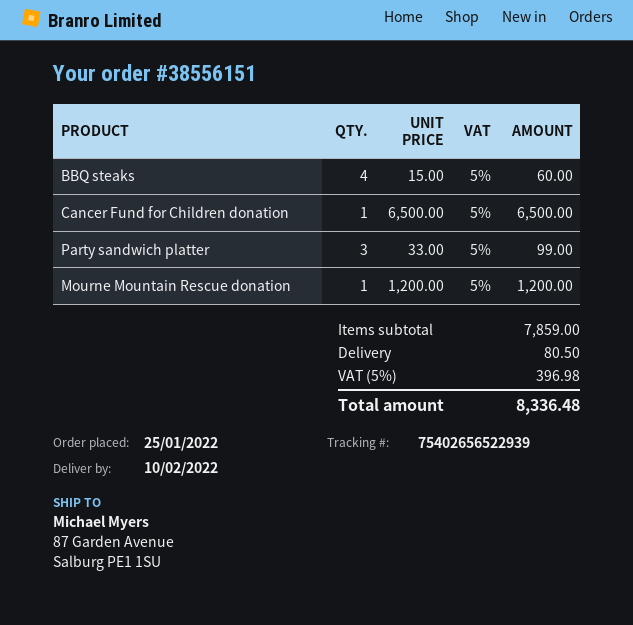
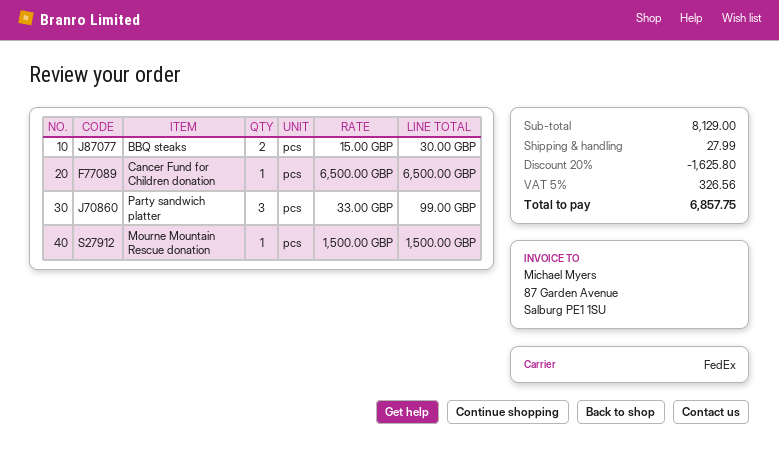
BBQ steaks: 4 x 15.00 = 60.00 -> 2 x 15.00 = 30.00
Mourne Mountain Rescue donation: 1 x 1200.00 = 1200.00 -> 1 x 1500.00 = 1500.00
subtotal: 7859.00 -> 8129.00
discount: none -> 20% = 1625.80
shipping: 80.50 -> 27.99
tax: 5% = 396.98 -> 5% = 326.56
total: 8336.48 -> 6857.75

